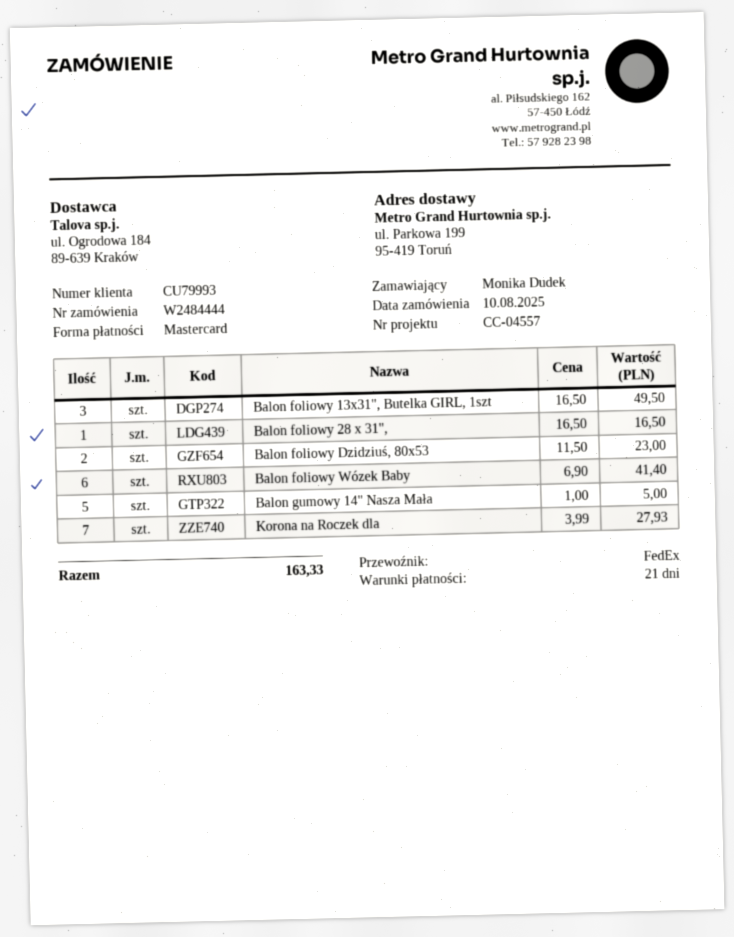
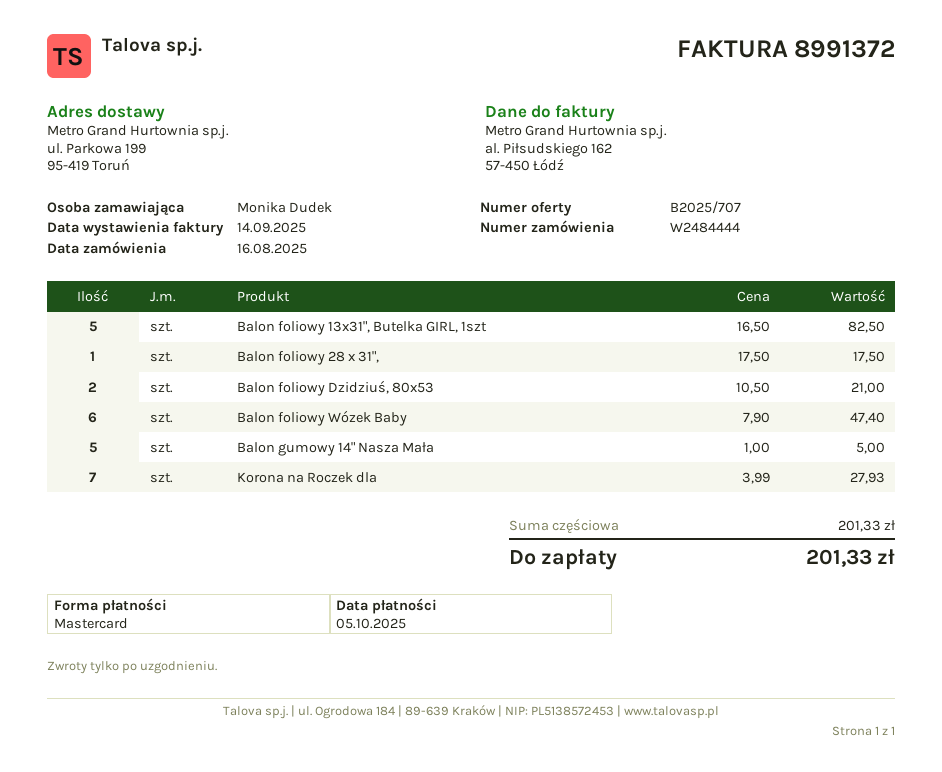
order date: 2025-08-10 -> 2025-08-16
Balon foliowy 13x31", Butelka GIRL, 1szt: 3 x 16.50 = 49.50 -> 5 x 16.50 = 82.50
Balon foliowy 28 x 31",: 1 x 16.50 = 16.50 -> 1 x 17.50 = 17.50
Balon foliowy Dzidziuś, 80x53: 2 x 11.50 = 23.00 -> 2 x 10.50 = 21.00
Balon foliowy Wózek Baby: 6 x 6.90 = 41.40 -> 6 x 7.90 = 47.40
total: 163.33 -> 201.33

